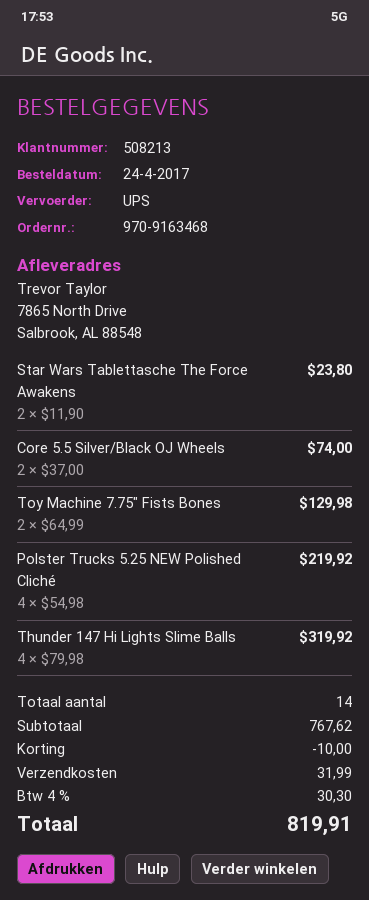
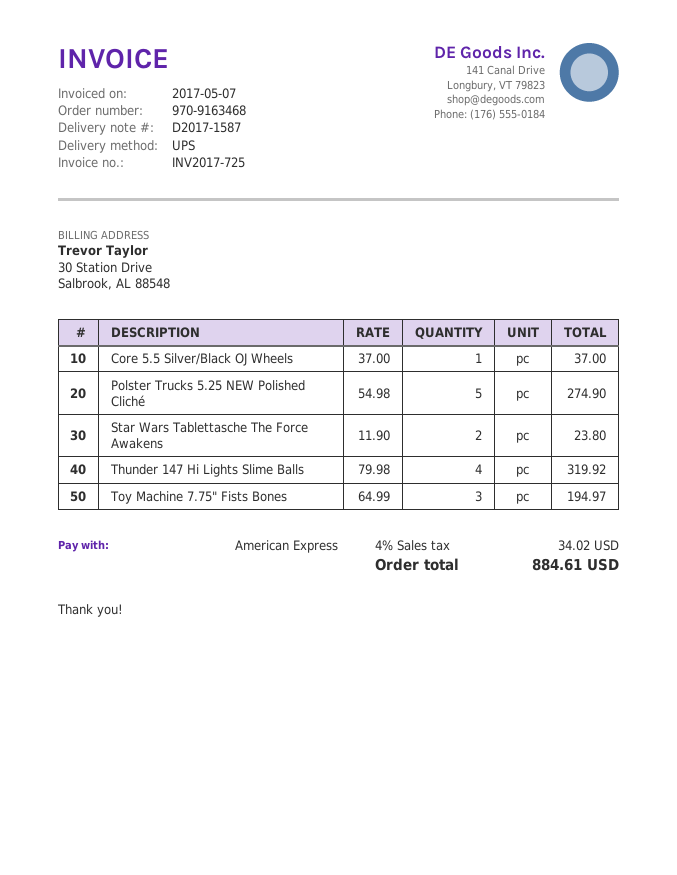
Core 5.5 Silver/Black OJ Wheels: 2 x 37.00 = 74.00 -> 1 x 37.00 = 37.00
Toy Machine 7.75" Fists Bones: 2 x 64.99 = 129.98 -> 3 x 64.99 = 194.97
Polster Trucks 5.25 NEW Polished Cliché: 4 x 54.98 = 219.92 -> 5 x 54.98 = 274.90
discount: 10.00 -> none
shipping: 31.99 -> none
tax: 4% = 30.30 -> 4% = 34.02
total: 819.91 -> 884.61

